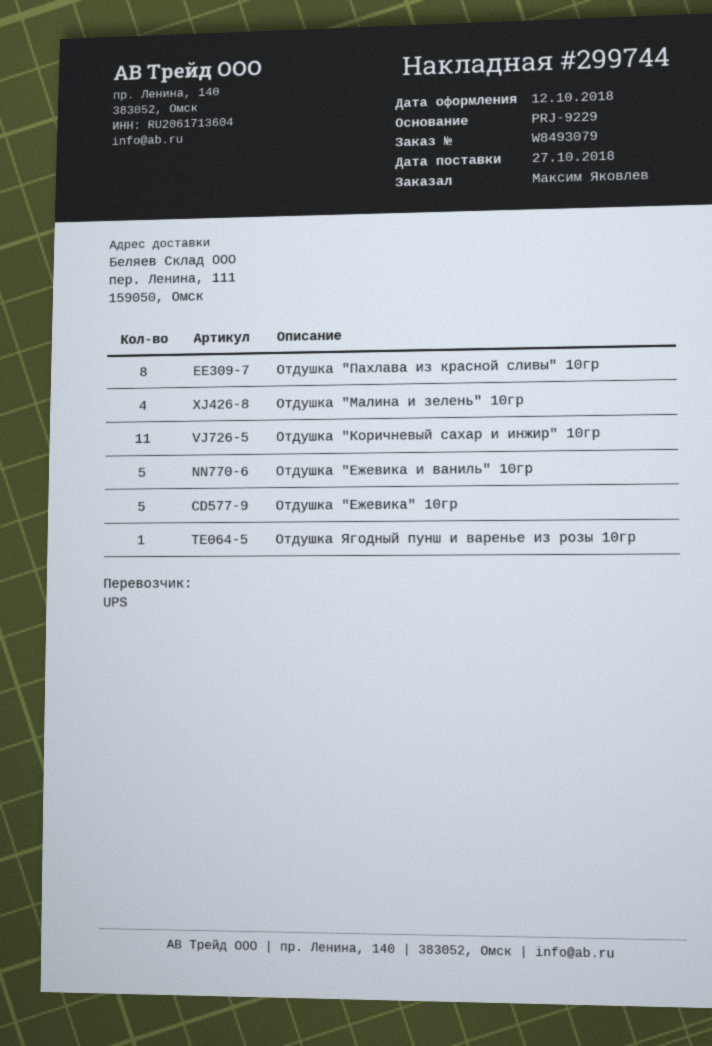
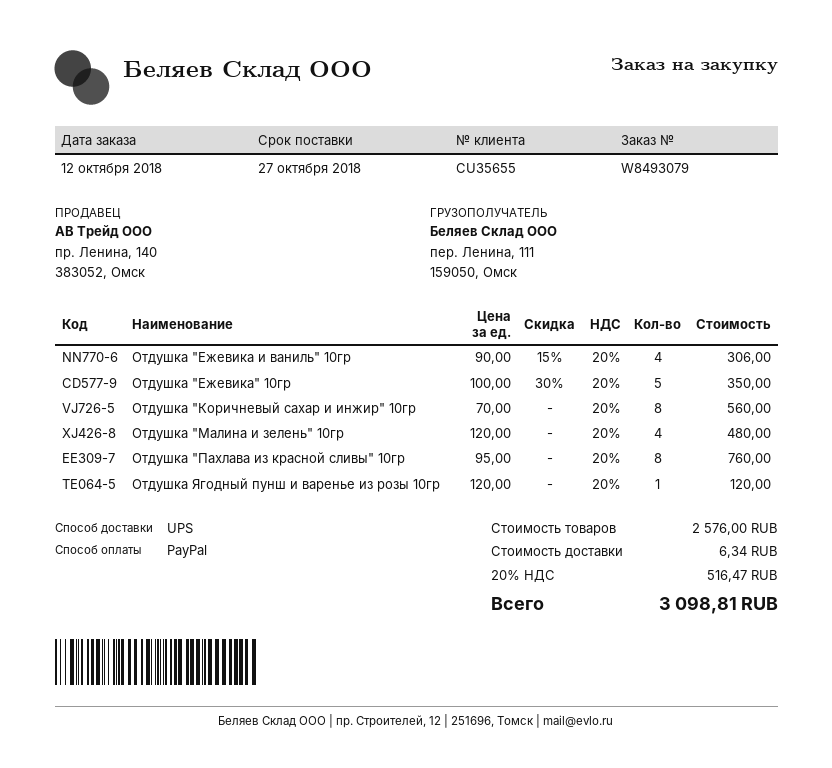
Отдушка "Коричневый сахар и инжир" 10гр: 11 -> 8
Отдушка "Ежевика и ваниль" 10гр: 5 -> 4

